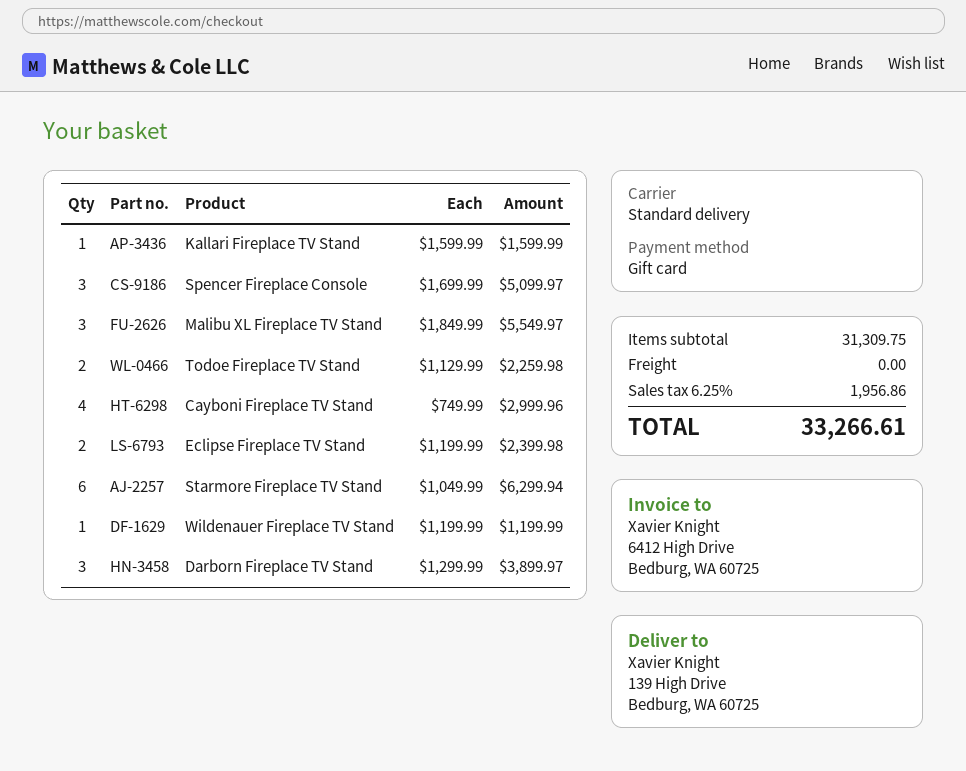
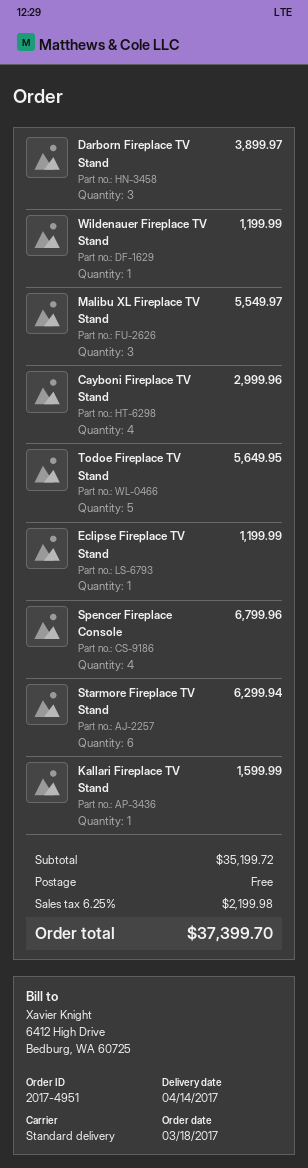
Spencer Fireplace Console: 3 for 5099.97 -> 4 for 6799.96
Todoe Fireplace TV Stand: 2 for 2259.98 -> 5 for 5649.95
Eclipse Fireplace TV Stand: 2 for 2399.98 -> 1 for 1199.99
subtotal: 31309.75 -> 35199.72
tax: 6.25% = 1956.86 -> 6.25% = 2199.98
total: 33266.61 -> 37399.70

